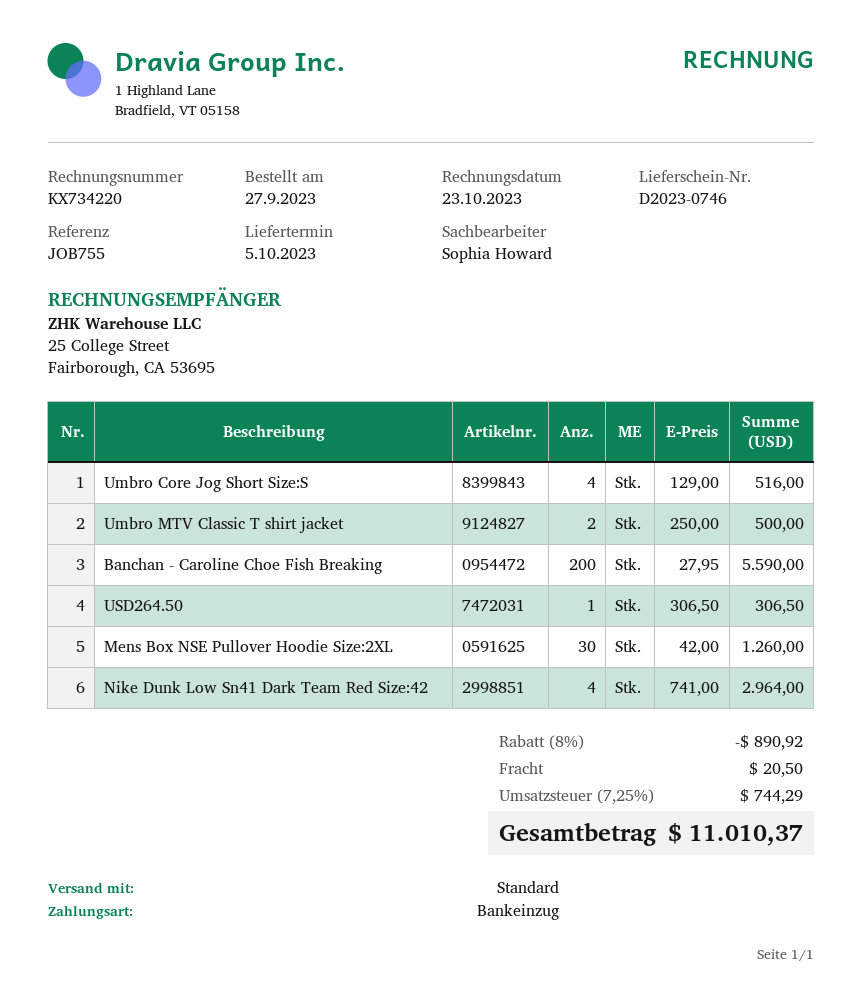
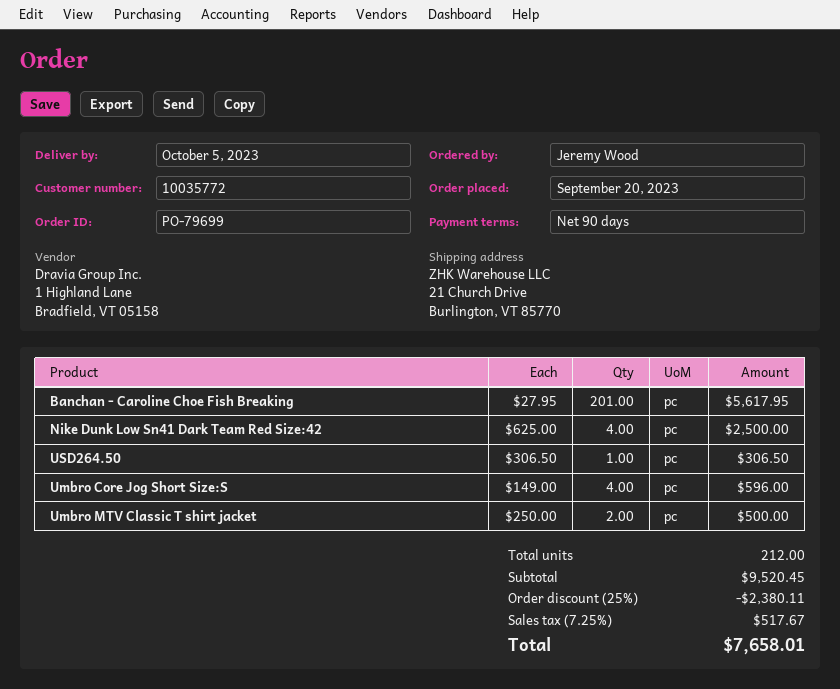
order date: 2023-09-27 -> 2023-09-20
Umbro Core Jog Short Size:S: 4 x 129.00 = 516.00 -> 4 x 149.00 = 596.00
Banchan - Caroline Choe Fish Breaking: 200 x 27.95 = 5590.00 -> 201 x 27.95 = 5617.95
Mens Box NSE Pullover Hoodie Size:2XL: 30 x 42.00 = 1260.00 -> none
Nike Dunk Low Sn41 Dark Team Red Size:42: 4 x 741.00 = 2964.00 -> 4 x 625.00 = 2500.00
discount: 8% = 890.92 -> 25% = 2380.11
shipping: 20.50 -> none
tax: 7.25% = 744.29 -> 7.25% = 517.67
total: 11010.37 -> 7658.01

